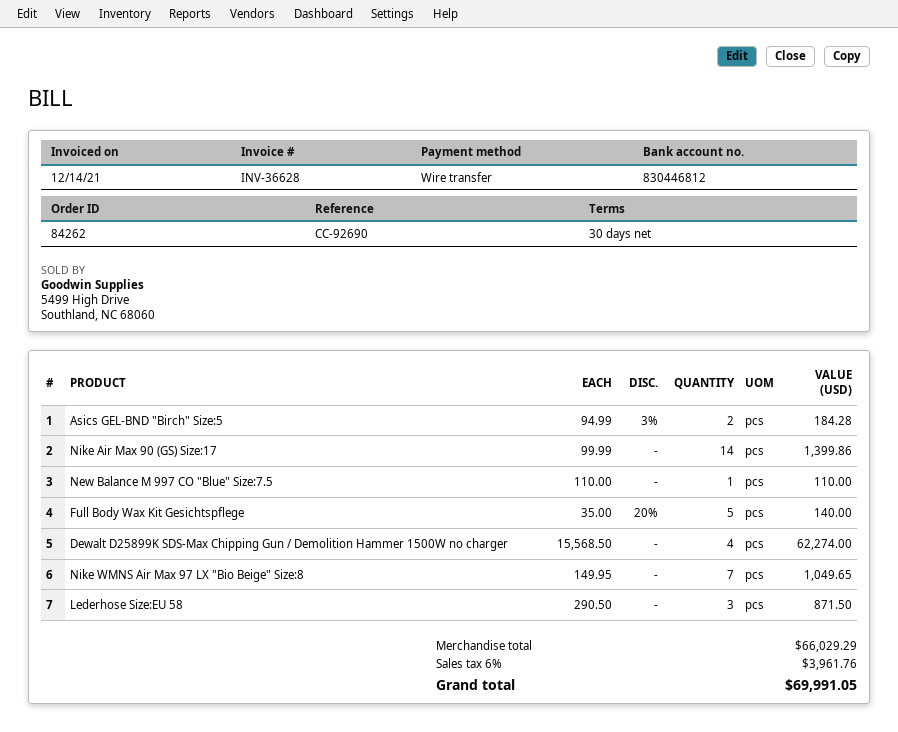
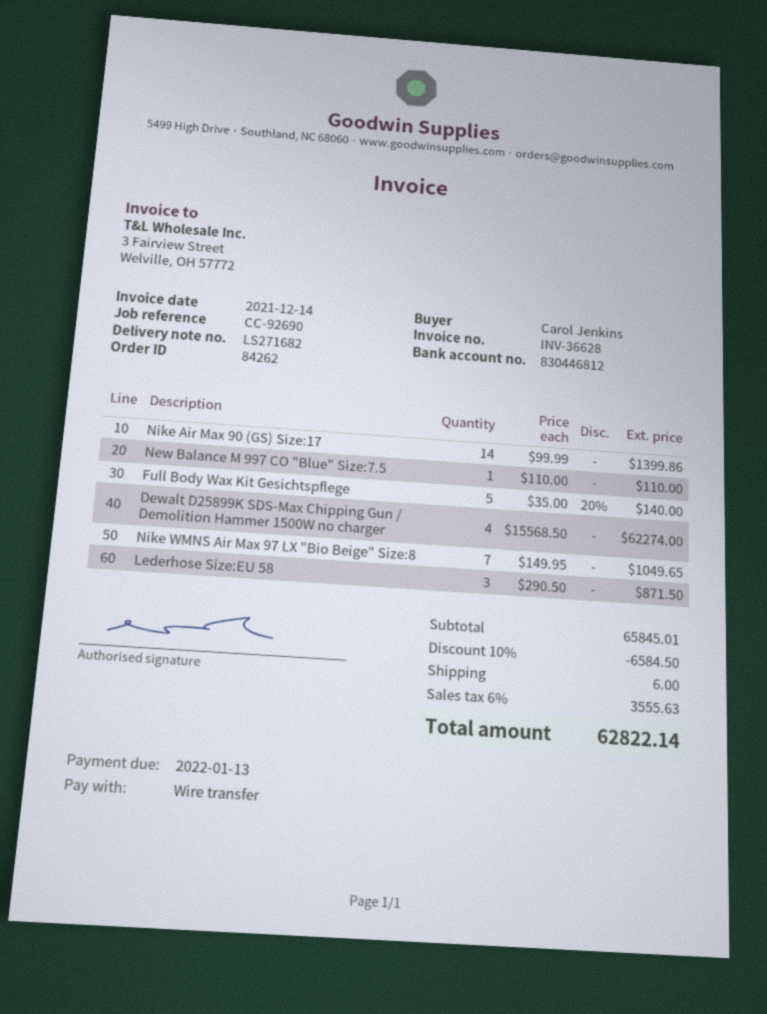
Asics GEL-BND "Birch" Size:5: 2 x 94.99 - 3% = 184.28 -> none
subtotal: 66029.29 -> 65845.01
discount: none -> 10% = 6584.50
shipping: none -> 6.00
tax: 6% = 3961.76 -> 6% = 3555.63
total: 69991.05 -> 62822.14

